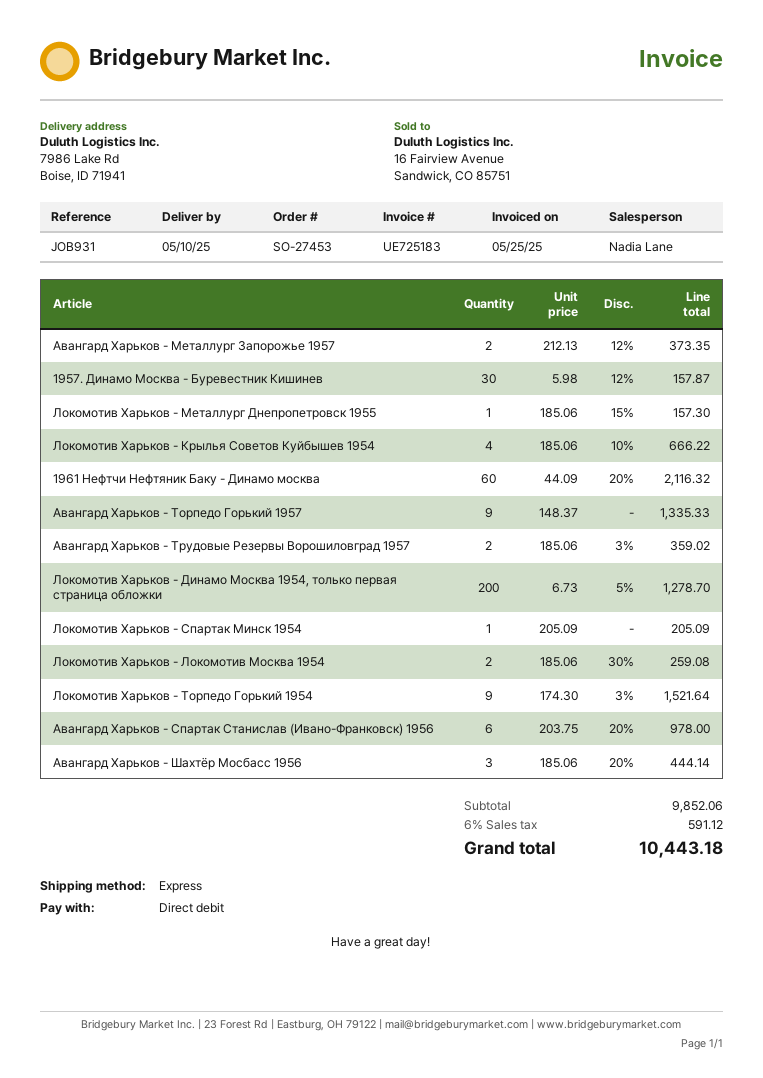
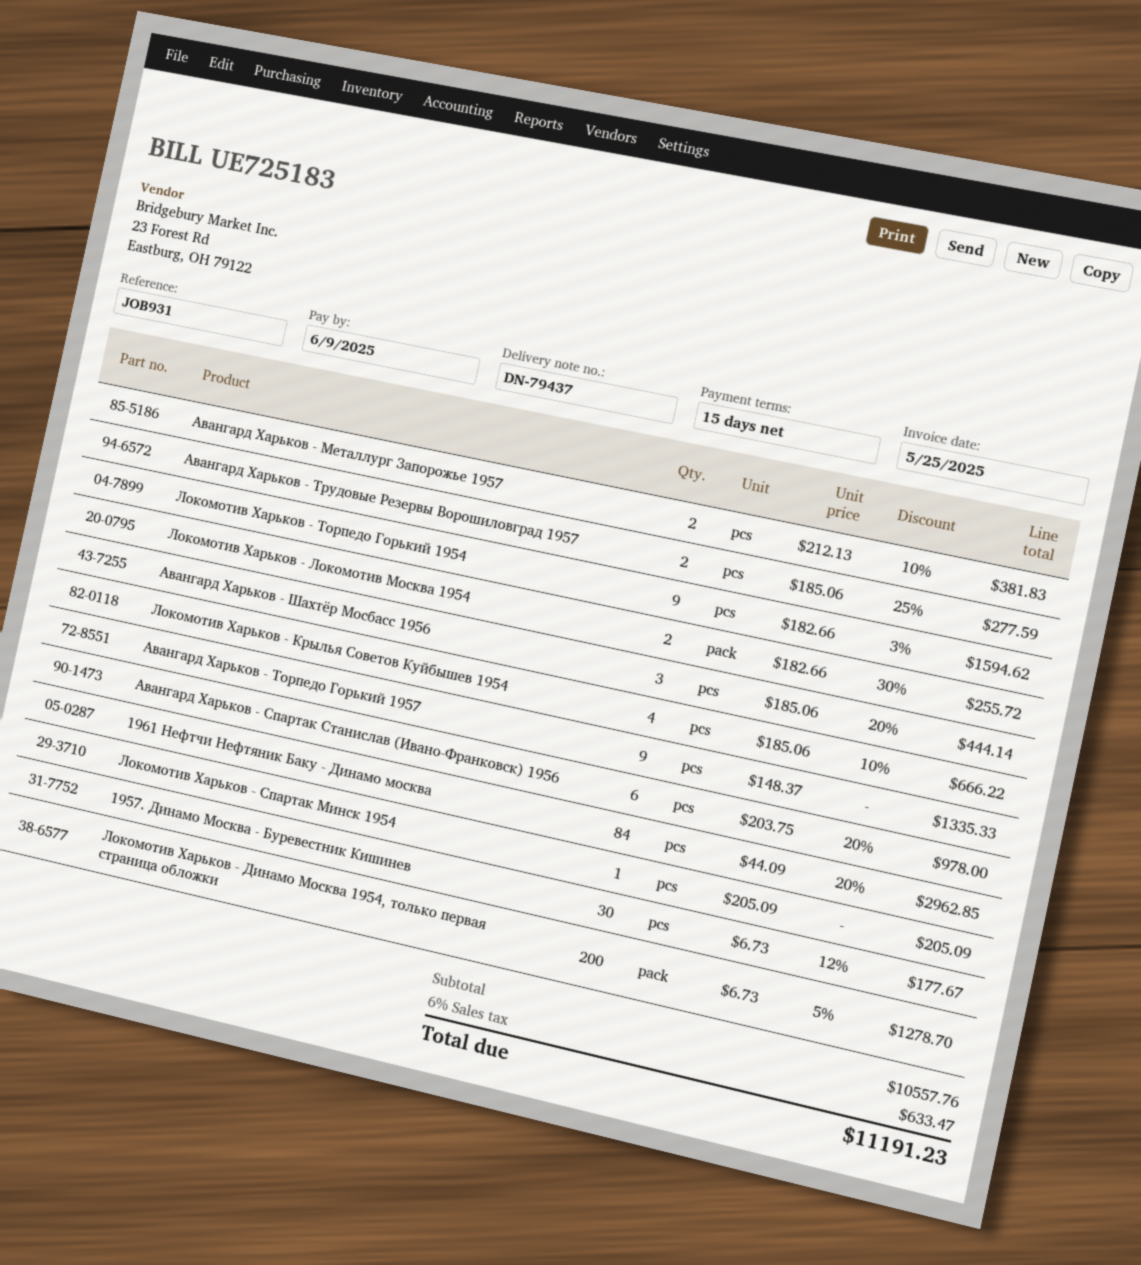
Авангард Харьков - Металлург Запорожье 1957: 2 x 212.13 - 12% = 373.35 -> 2 x 212.13 - 10% = 381.83
1957. Динамо Москва - Буревестник Кишинев: 30 x 5.98 - 12% = 157.87 -> 30 x 6.73 - 12% = 177.67
Локомотив Харьков - Металлург Днепропетровск 1955: 1 x 185.06 - 15% = 157.30 -> none
1961 Нефтчи Нефтяник Баку - Динамо москва: 60 x 44.09 - 20% = 2116.32 -> 84 x 44.09 - 20% = 2962.85
Авангард Харьков - Трудовые Резервы Ворошиловград 1957: 2 x 185.06 - 3% = 359.02 -> 2 x 185.06 - 25% = 277.59
Локомотив Харьков - Локомотив Москва 1954: 2 x 185.06 - 30% = 259.08 -> 2 x 182.66 - 30% = 255.72
Локомотив Харьков - Торпедо Горький 1954: 9 x 174.30 - 3% = 1521.64 -> 9 x 182.66 - 3% = 1594.62
subtotal: 9852.06 -> 10557.76
tax: 6% = 591.12 -> 6% = 633.47
total: 10443.18 -> 11191.23

